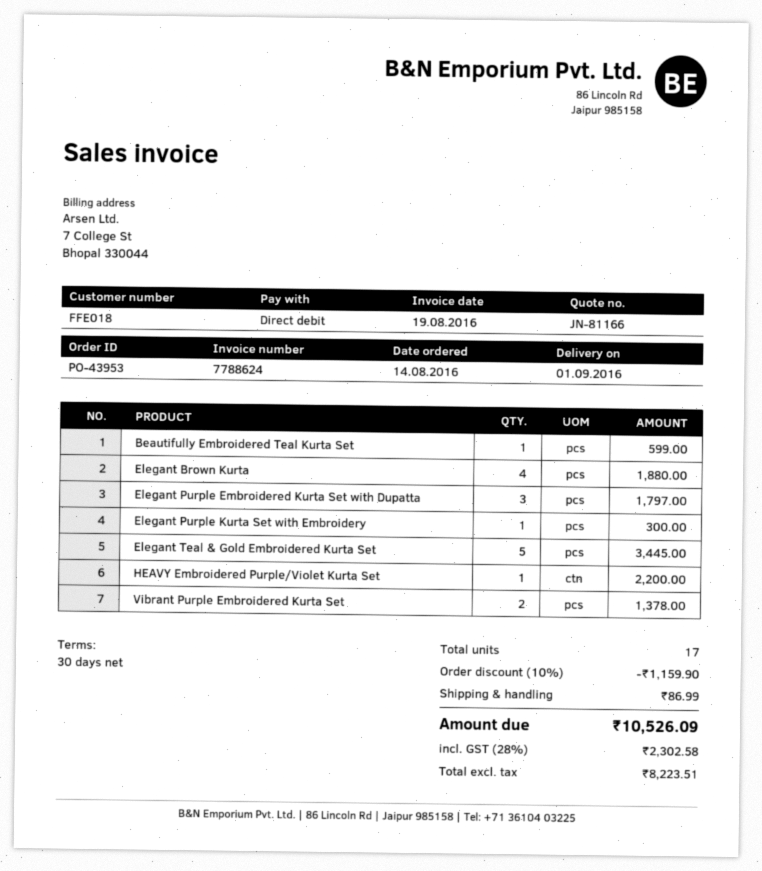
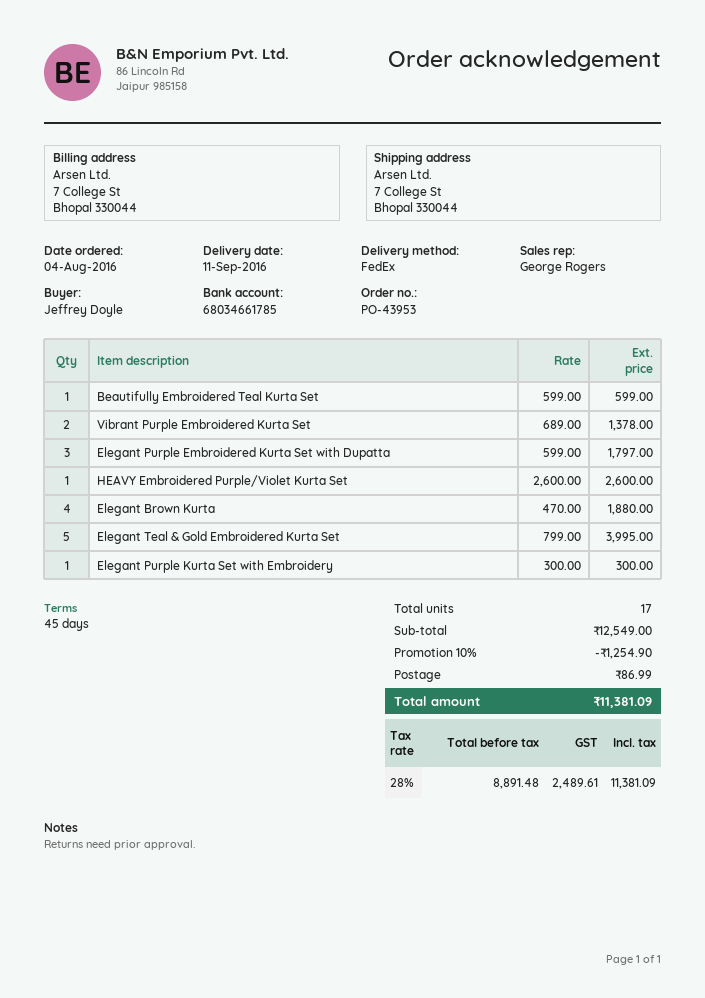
order date: 2016-08-14 -> 2016-08-04
delivery date: 2016-09-01 -> 2016-09-11
payment terms: 30 days -> 45 days
Elegant Teal & Gold Embroidered Kurta Set: 5 for 3445.00 -> 5 for 3995.00
HEAVY Embroidered Purple/Violet Kurta Set: 1 for 2200.00 -> 1 for 2600.00
discount: 10% = 1159.90 -> 10% = 1254.90
net: 8223.51 -> 8891.48
tax: 28% = 2302.58 -> 28% = 2489.61
total: 10526.09 -> 11381.09

